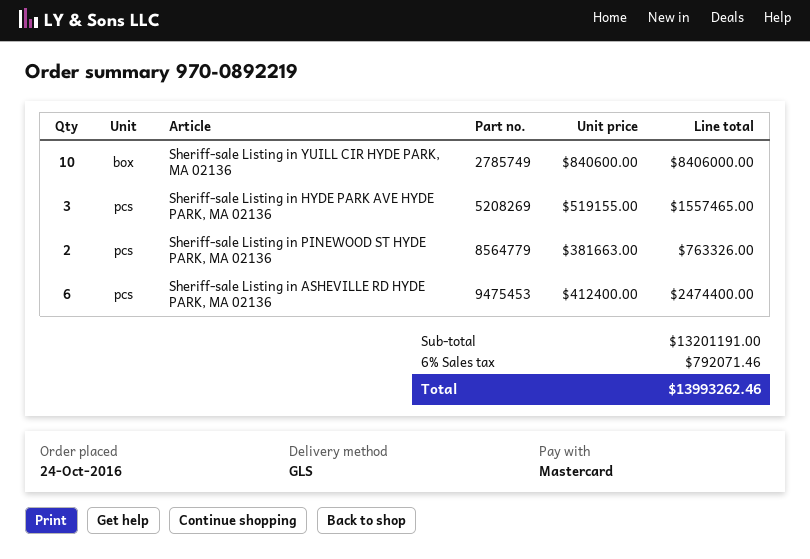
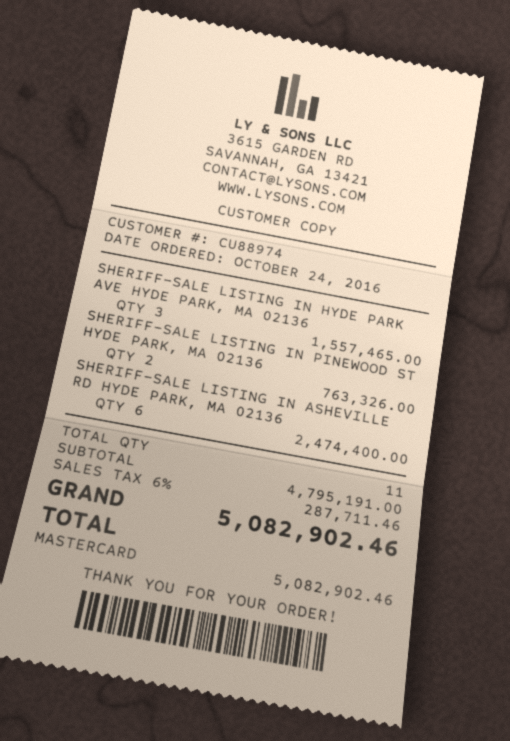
Sheriff-sale Listing in YUILL CIR HYDE PARK, MA 02136: 10 for 8406000.00 -> none
subtotal: 13201191.00 -> 4795191.00
tax: 6% = 792071.46 -> 6% = 287711.46
total: 13993262.46 -> 5082902.46

